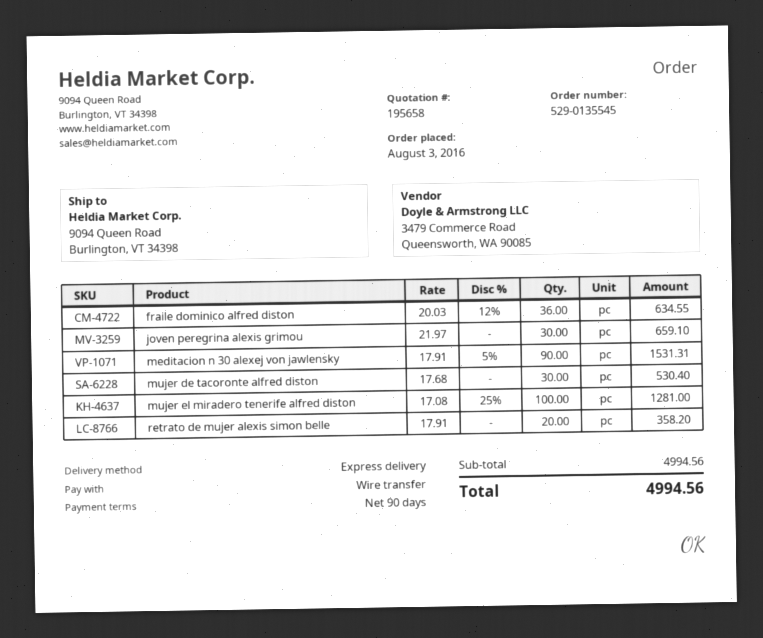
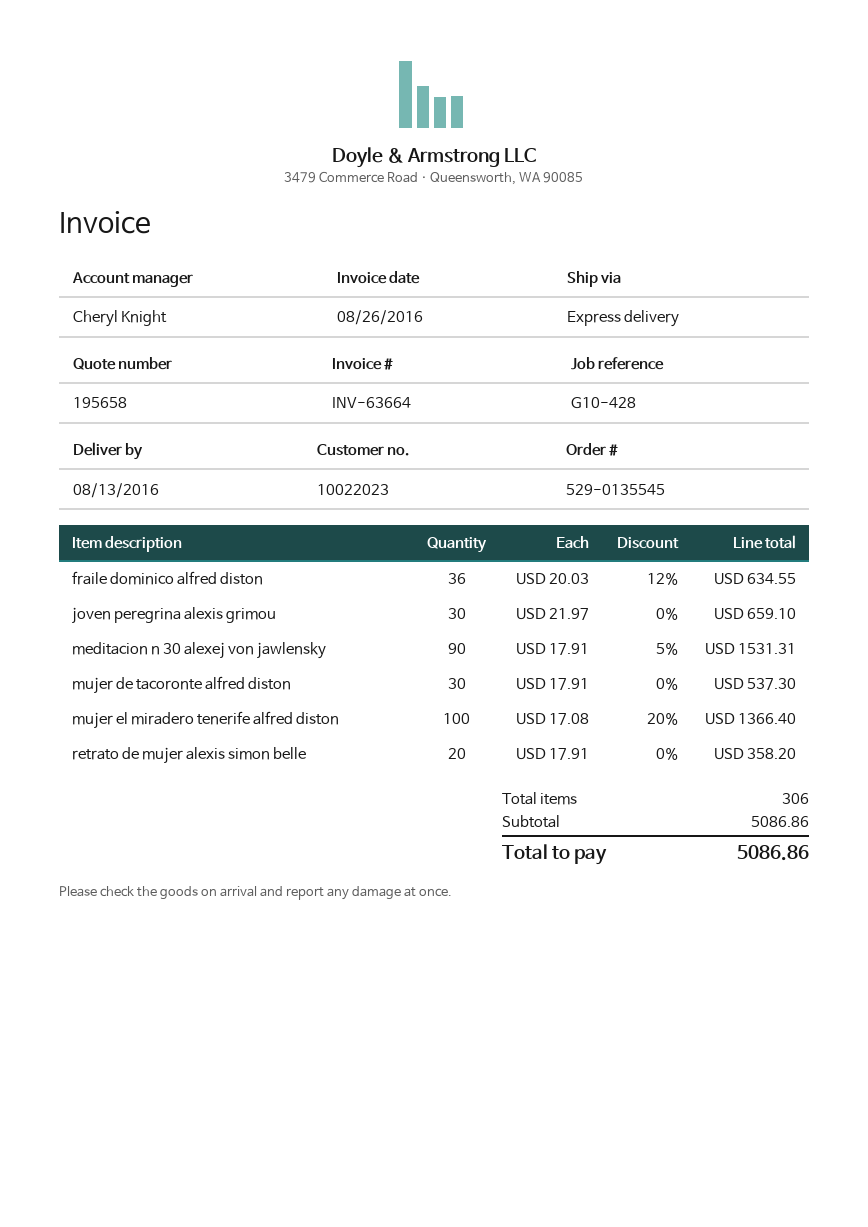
mujer de tacoronte alfred diston: 30 x 17.68 = 530.40 -> 30 x 17.91 = 537.30
mujer el miradero tenerife alfred diston: 100 x 17.08 - 25% = 1281.00 -> 100 x 17.08 - 20% = 1366.40
subtotal: 4994.56 -> 5086.86
total: 4994.56 -> 5086.86

